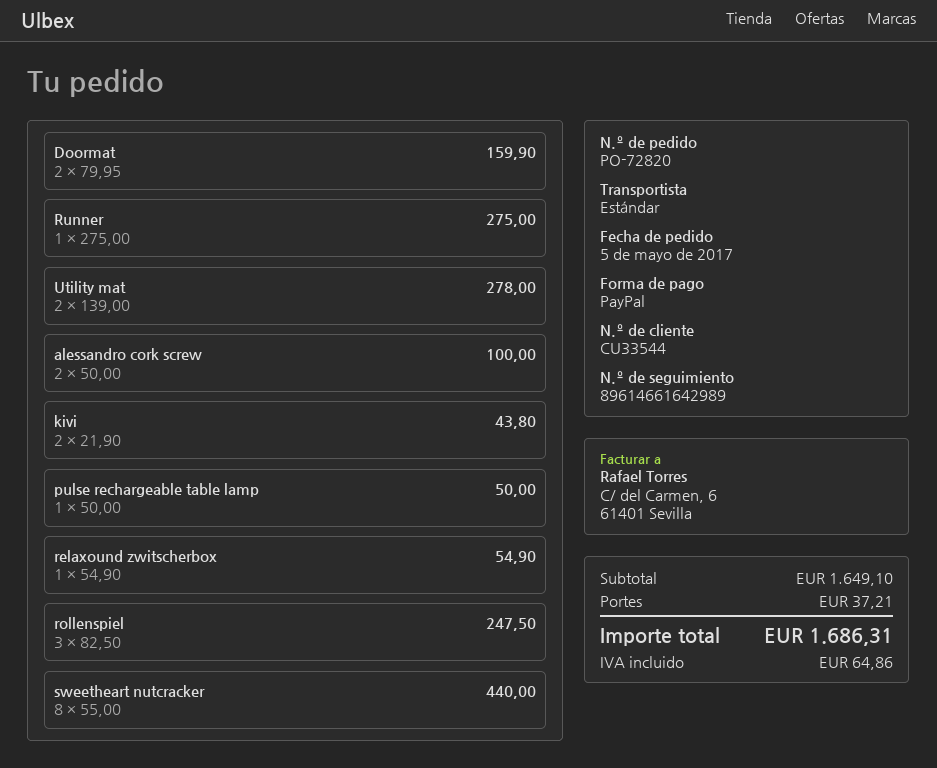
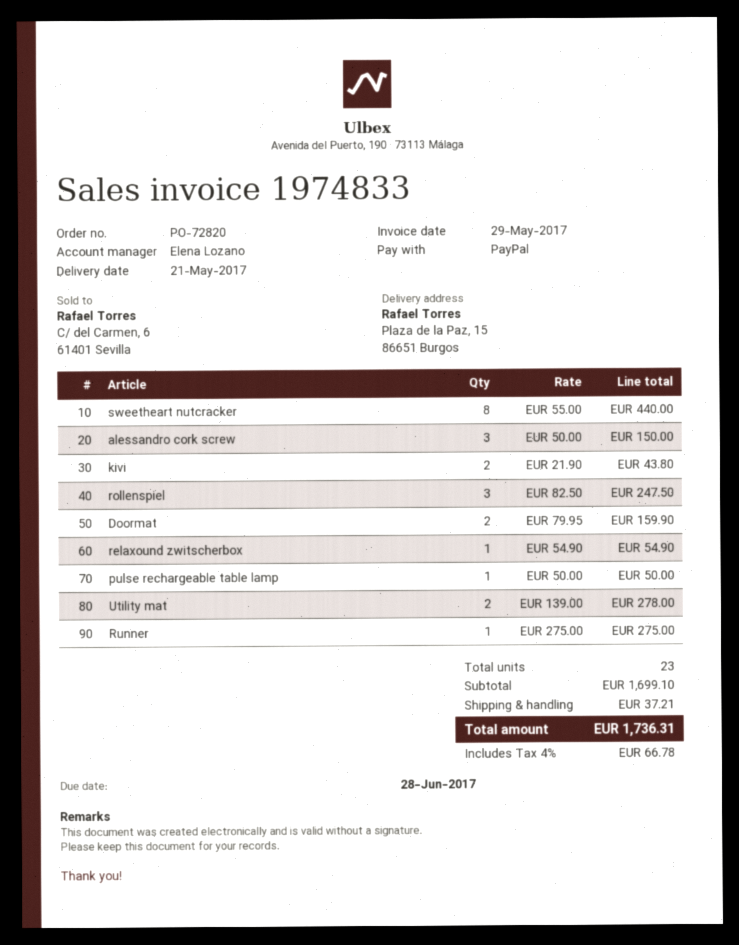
alessandro cork screw: 2 x 50.00 = 100.00 -> 3 x 50.00 = 150.00
subtotal: 1649.10 -> 1699.10
tax: 64.86 -> 66.78
total: 1686.31 -> 1736.31

